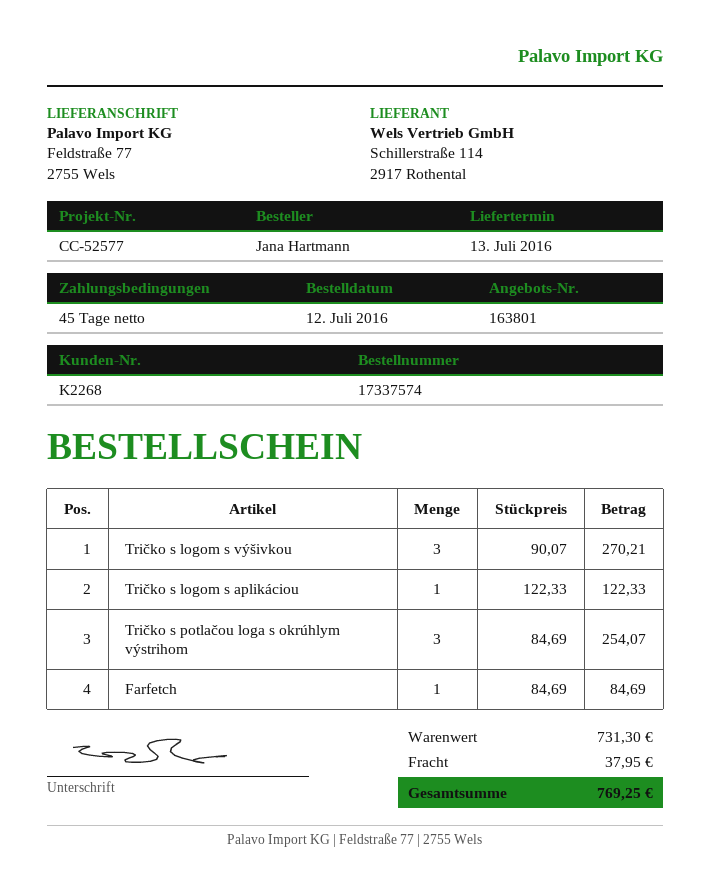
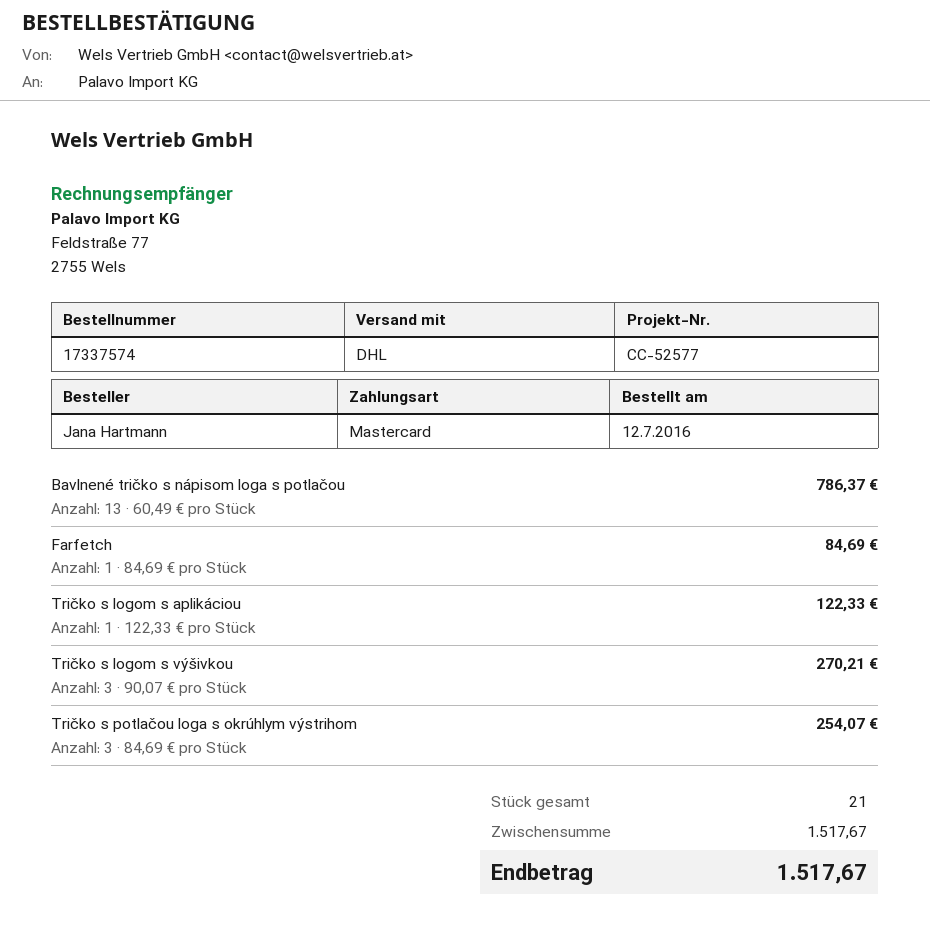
Bavlnené tričko s nápisom loga s potlačou: none -> 13 x 60.49 = 786.37
subtotal: 731.30 -> 1517.67
shipping: 37.95 -> none
total: 769.25 -> 1517.67

